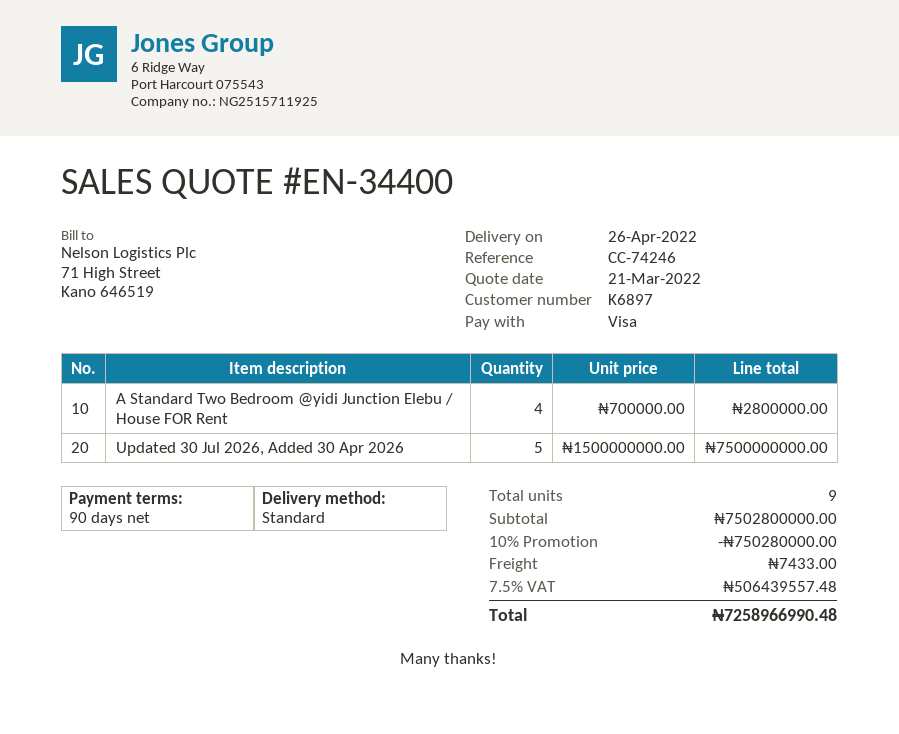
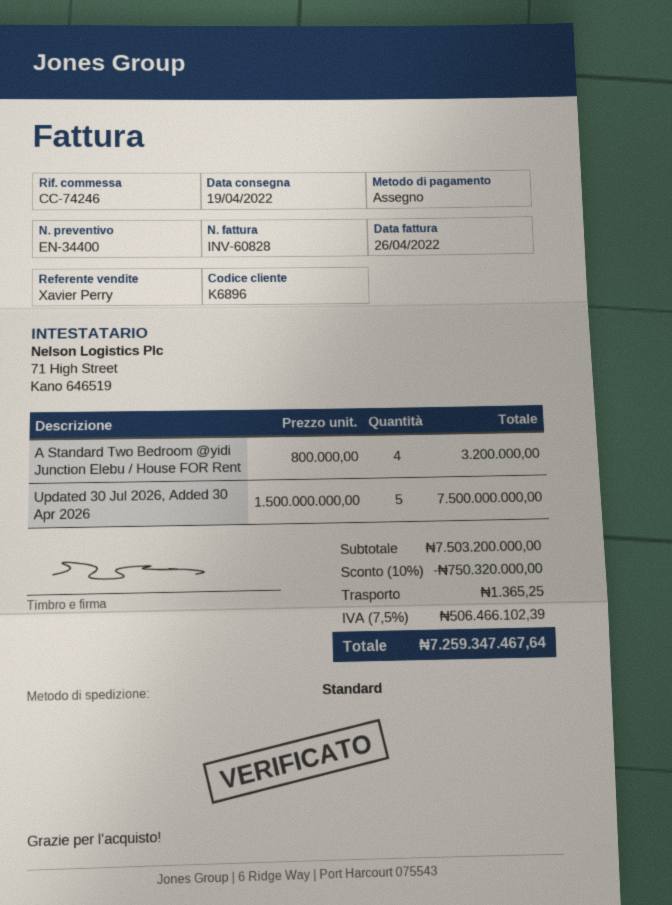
delivery date: 2022-04-26 -> 2022-04-19
customer number: K6897 -> K6896
payment method: Visa -> cheque
A Standard Two Bedroom @yidi Junction Elebu / House FOR Rent: 4 x 700000.00 = 2800000.00 -> 4 x 800000.00 = 3200000.00
subtotal: 7502800000.00 -> 7503200000.00
discount: 10% = 750280000.00 -> 10% = 750320000.00
shipping: 7433.00 -> 1365.25
tax: 7.5% = 506439557.48 -> 7.5% = 506466102.39
total: 7258966990.48 -> 7259347467.64

